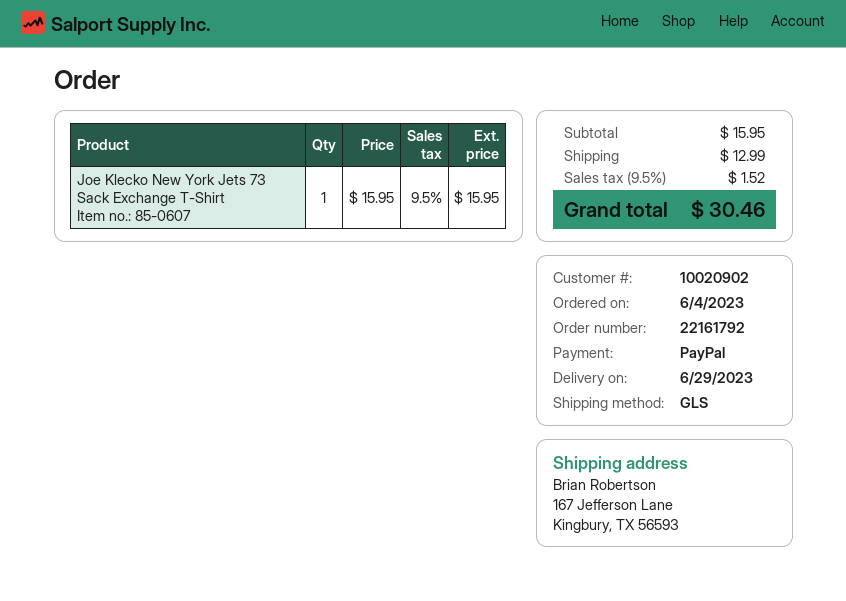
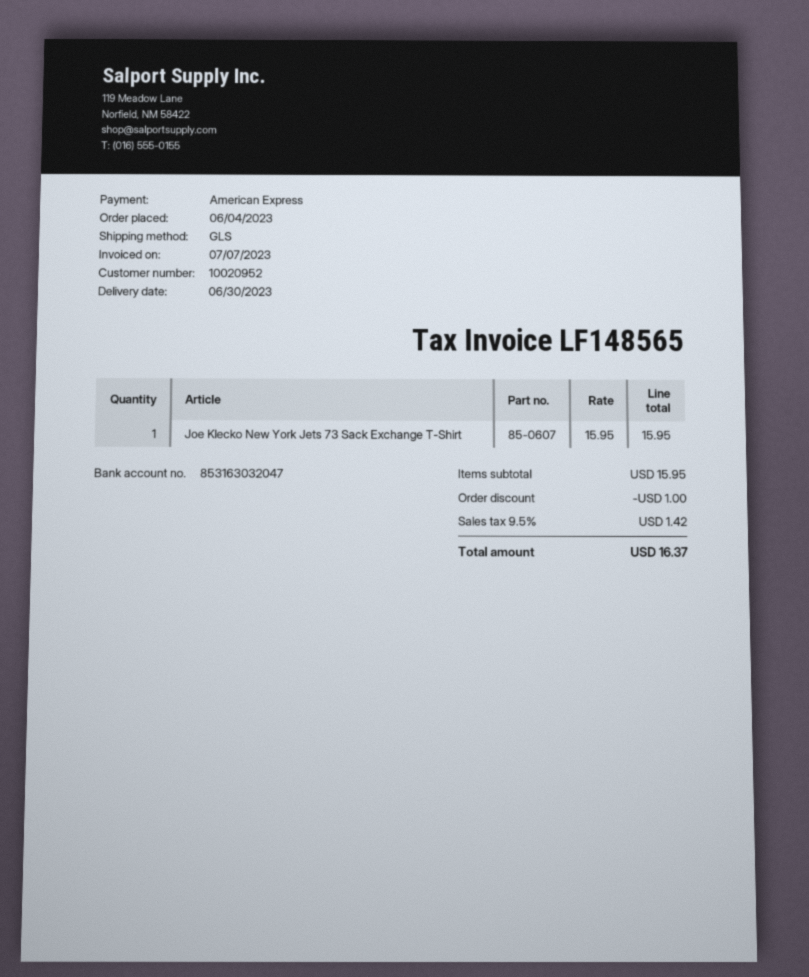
delivery date: 2023-06-29 -> 2023-06-30
customer number: 10020902 -> 10020952
payment method: PayPal -> American Express
discount: none -> 1.00
shipping: 12.99 -> none
tax: 9.5% = 1.52 -> 9.5% = 1.42
total: 30.46 -> 16.37

